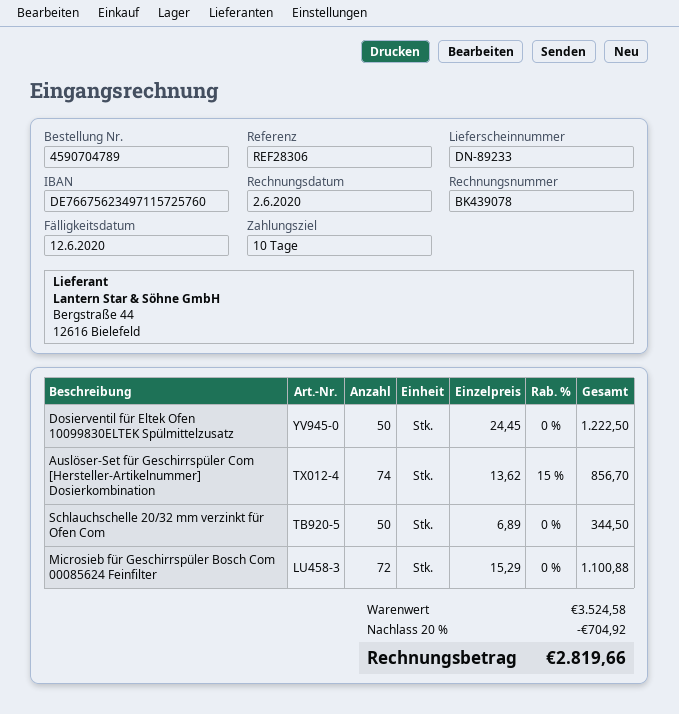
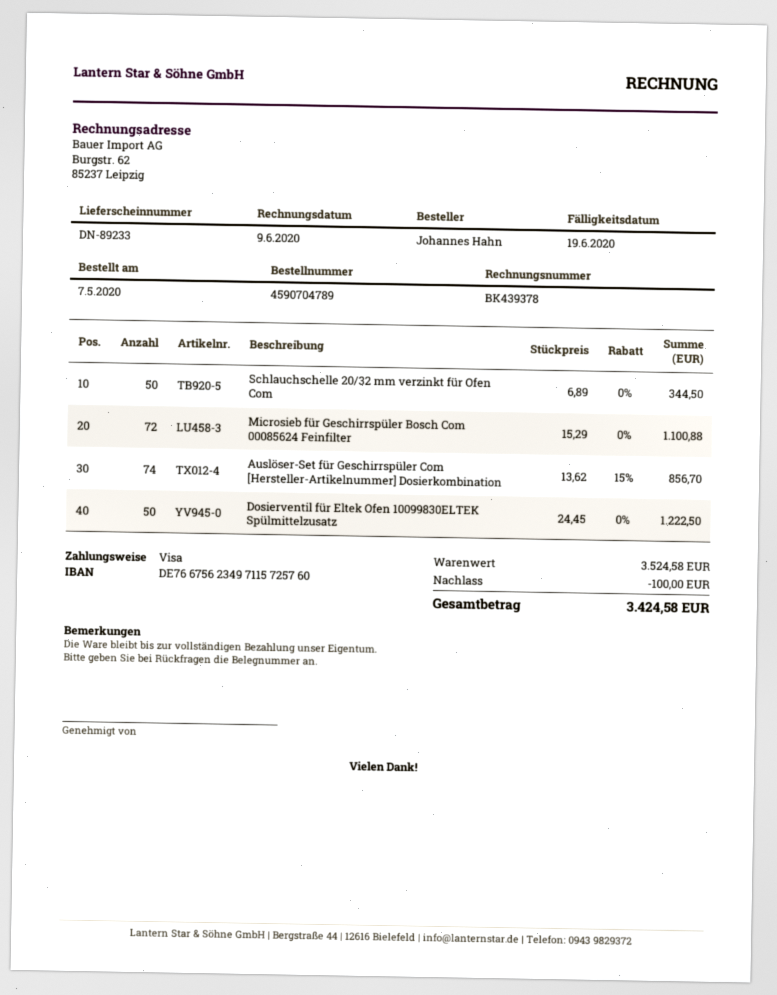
invoice number: BK439078 -> BK439378
invoice date: 2020-06-02 -> 2020-06-09
due date: 2020-06-12 -> 2020-06-19
discount: 704.92 -> 100.00
total: 2819.66 -> 3424.58

